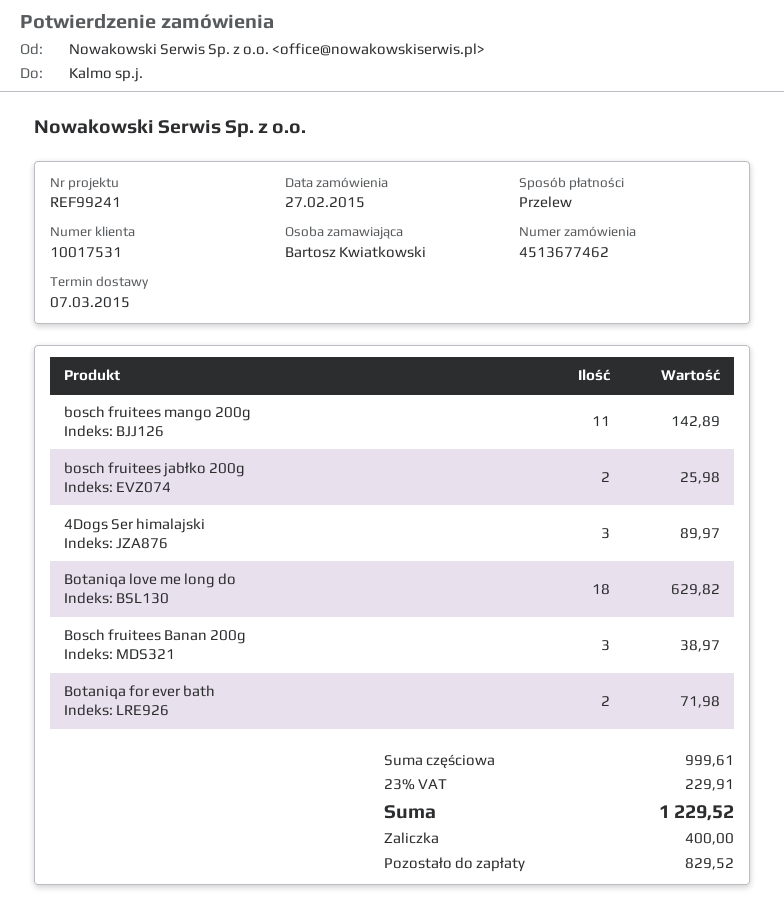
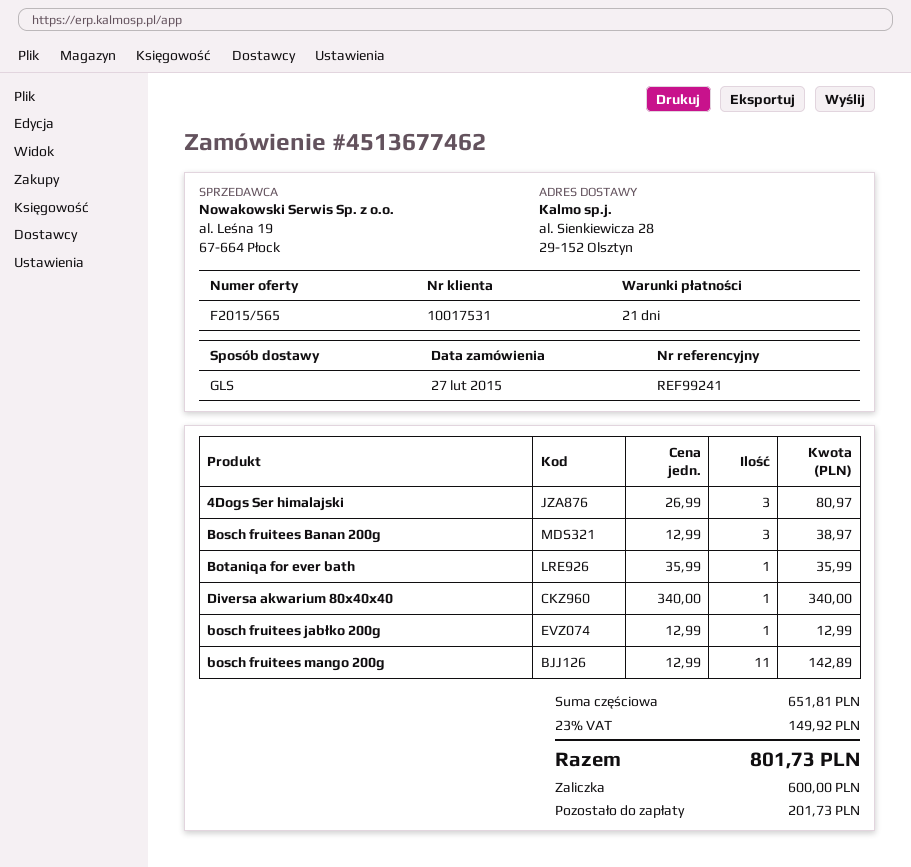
bosch fruitees jabłko 200g: 2 for 25.98 -> 1 for 12.99
4Dogs Ser himalajski: 3 for 89.97 -> 3 for 80.97
Botaniqa love me long do: 18 for 629.82 -> none
Botaniqa for ever bath: 2 for 71.98 -> 1 for 35.99
Diversa akwarium 80x40x40: none -> 1 for 340.00
subtotal: 999.61 -> 651.81
tax: 23% = 229.91 -> 23% = 149.92
total: 1229.52 -> 801.73
deposit: 400.00 -> 600.00
balance: 829.52 -> 201.73

